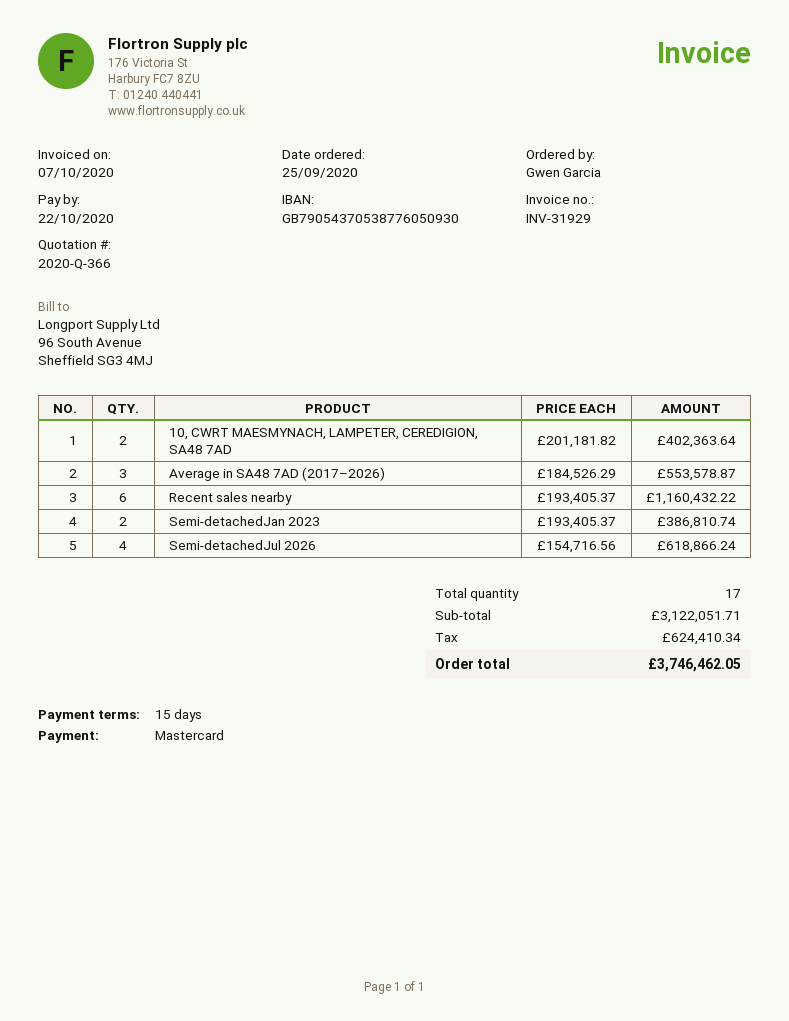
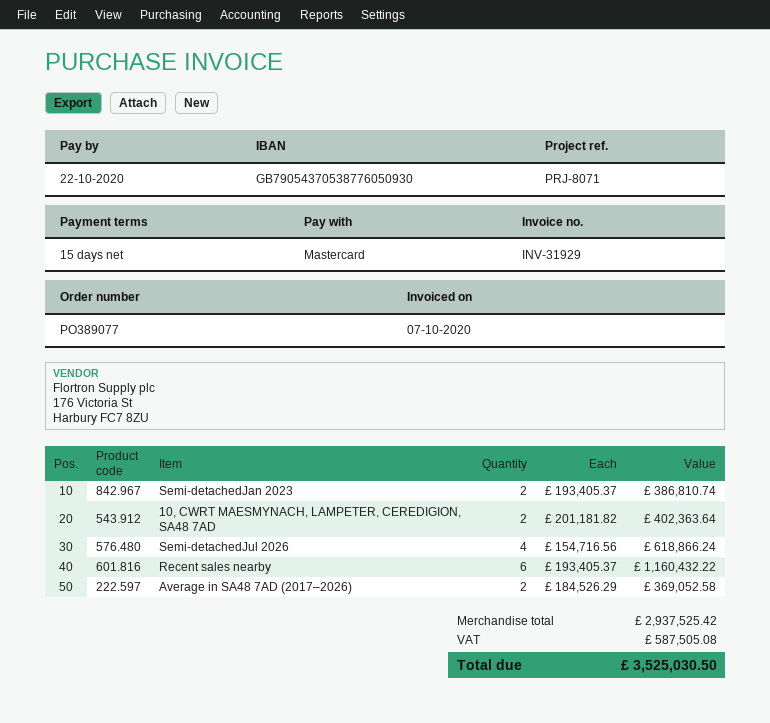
Average in SA48 7AD (2017–2026): 3 x 184526.29 = 553578.87 -> 2 x 184526.29 = 369052.58
subtotal: 3122051.71 -> 2937525.42
tax: 624410.34 -> 587505.08
total: 3746462.05 -> 3525030.50

